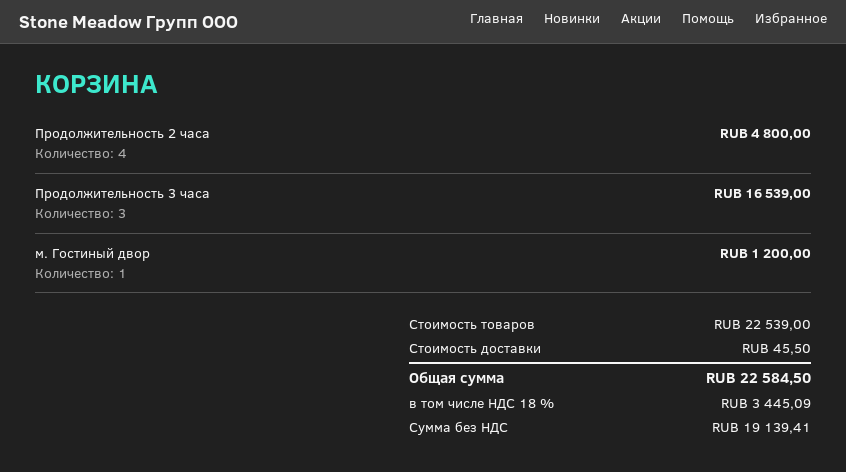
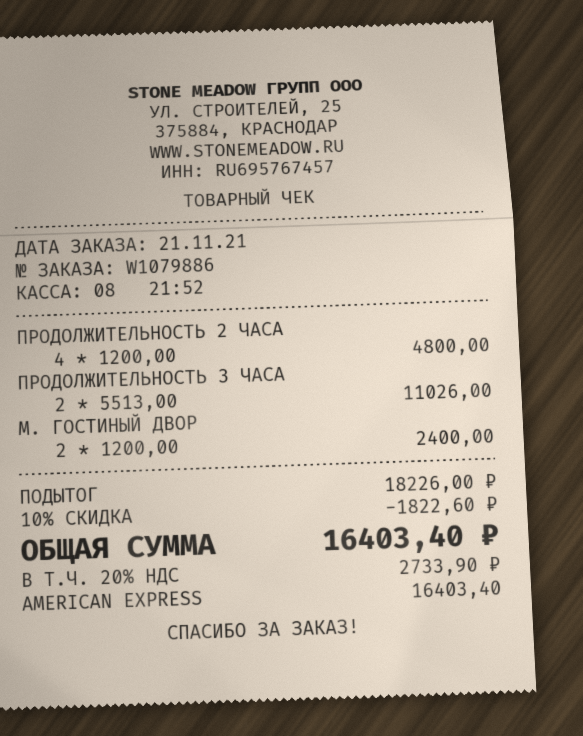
Продолжительность 3 часа: 3 for 16539.00 -> 2 for 11026.00
м. Гостиный двор: 1 for 1200.00 -> 2 for 2400.00
subtotal: 22539.00 -> 18226.00
discount: none -> 10% = 1822.60
shipping: 45.50 -> none
tax: 18% = 3445.09 -> 20% = 2733.90
total: 22584.50 -> 16403.40

